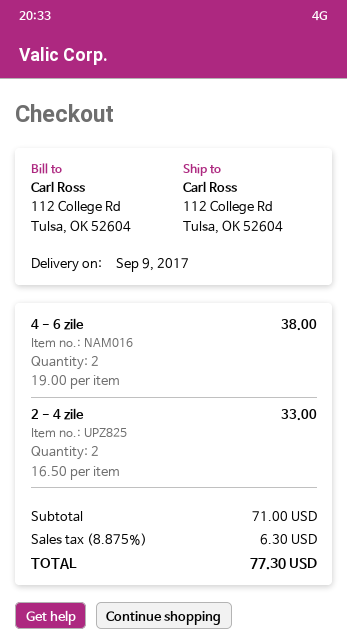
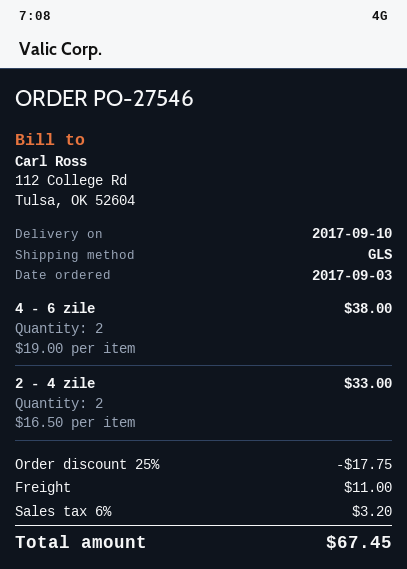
delivery date: 2017-09-09 -> 2017-09-10
discount: none -> 25% = 17.75
shipping: none -> 11.00
tax: 8.875% = 6.30 -> 6% = 3.20
total: 77.30 -> 67.45

